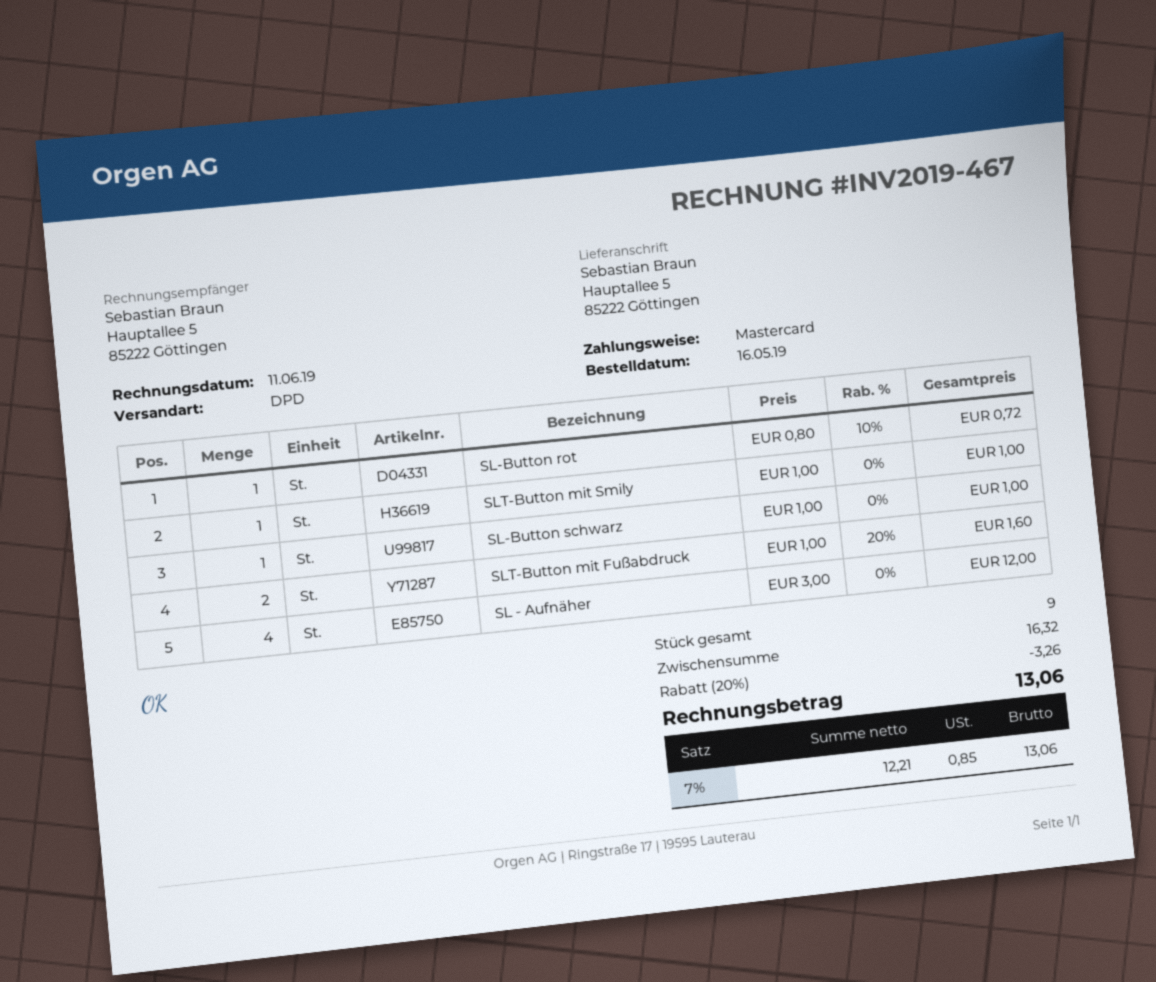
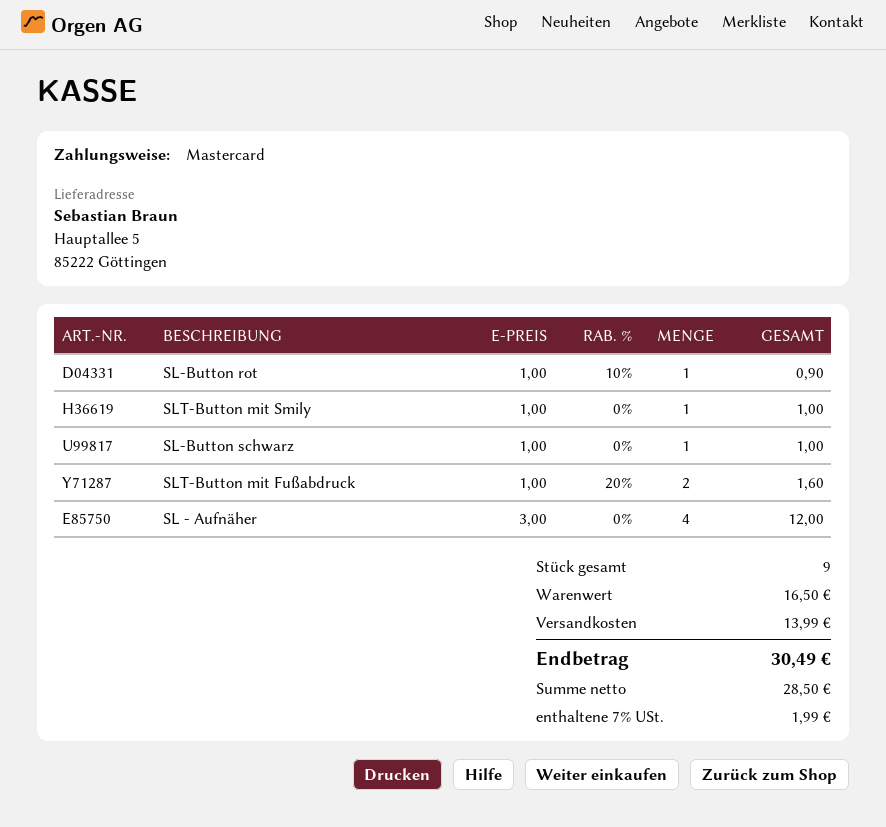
SL-Button rot: 1 x 0.80 - 10% = 0.72 -> 1 x 1.00 - 10% = 0.90
subtotal: 16.32 -> 16.50
discount: 20% = 3.26 -> none
shipping: none -> 13.99
net: 12.21 -> 28.50
tax: 7% = 0.85 -> 7% = 1.99
total: 13.06 -> 30.49

